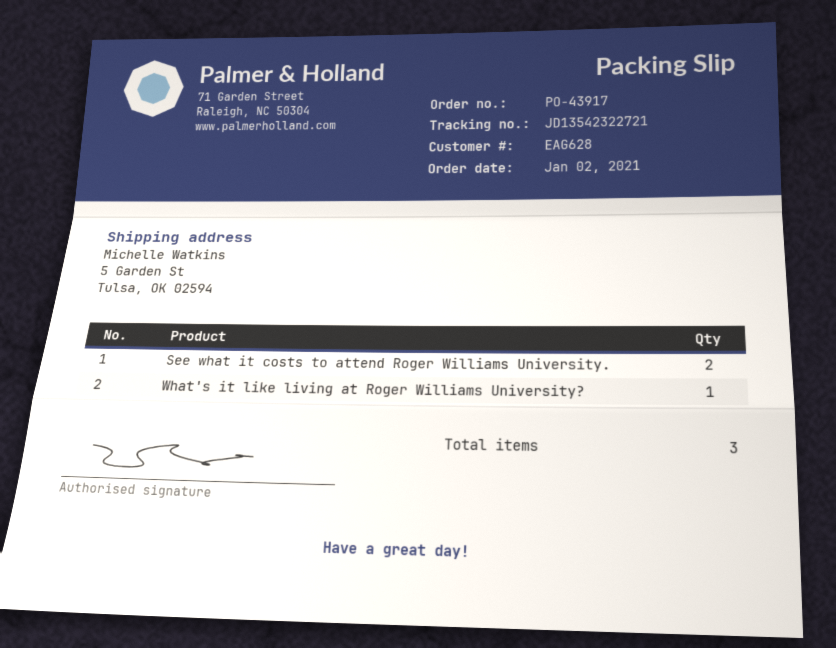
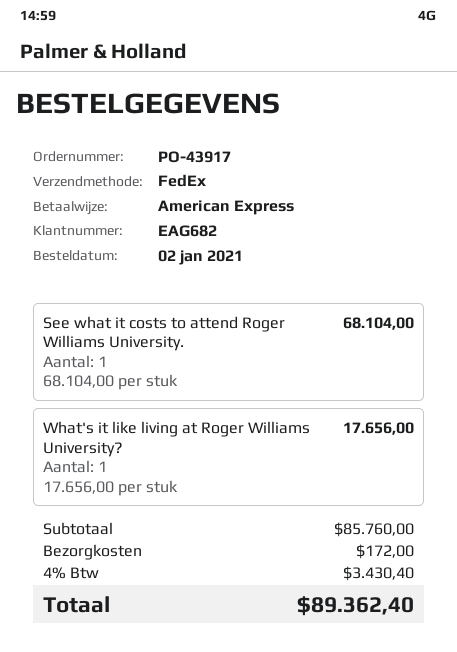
customer number: EAG628 -> EAG682
See what it costs to attend Roger Williams University.: 2 -> 1

